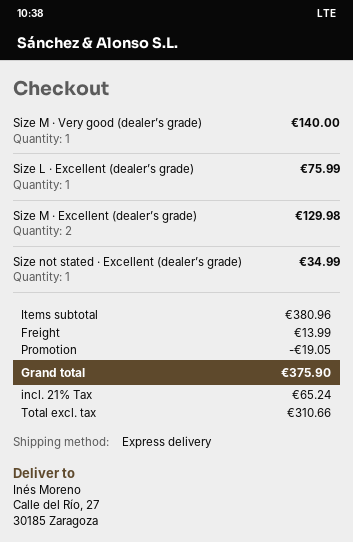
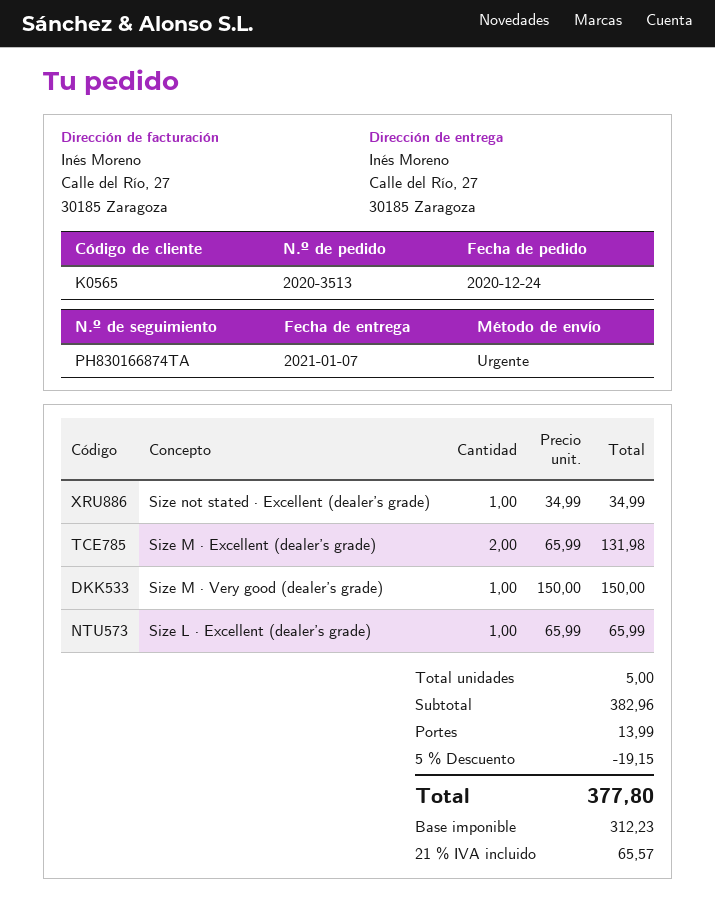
Size M · Very good (dealer’s grade): 1 for 140.00 -> 1 for 150.00
Size L · Excellent (dealer’s grade): 1 for 75.99 -> 1 for 65.99
Size M · Excellent (dealer’s grade): 2 for 129.98 -> 2 for 131.98
subtotal: 380.96 -> 382.96
discount: 19.05 -> 19.15
net: 310.66 -> 312.23
tax: 21% = 65.24 -> 21% = 65.57
total: 375.90 -> 377.80

